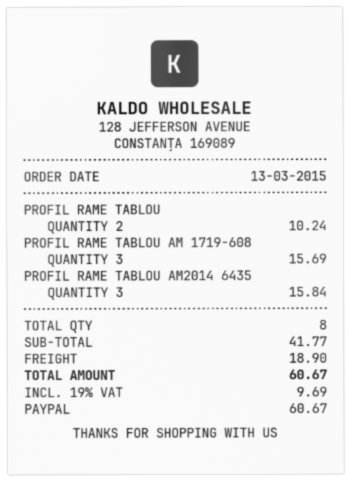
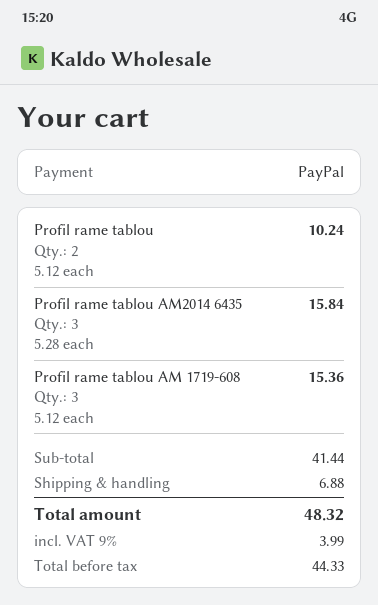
PROFIL RAME TABLOU AM 1719-608: 3 for 15.69 -> 3 for 15.36
subtotal: 41.77 -> 41.44
shipping: 18.90 -> 6.88
tax: 19% = 9.69 -> 9% = 3.99
total: 60.67 -> 48.32

